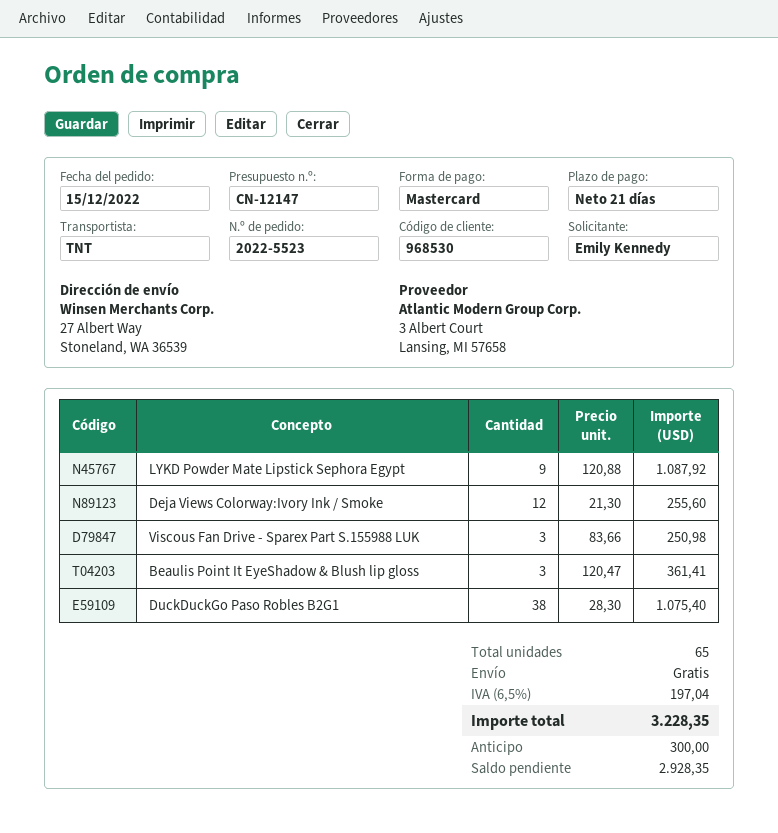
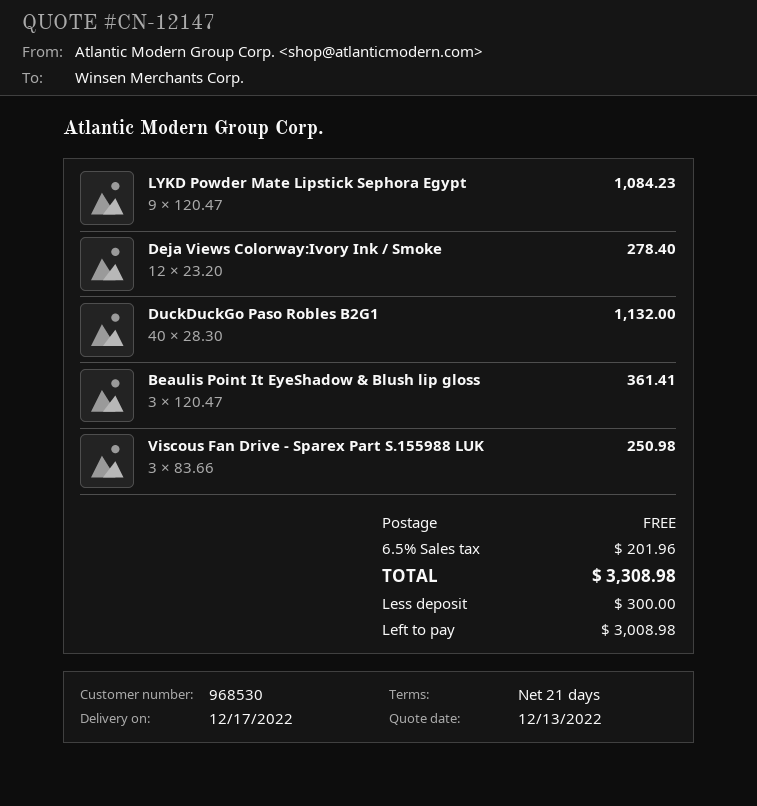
LYKD Powder Mate Lipstick Sephora Egypt: 9 x 120.88 = 1087.92 -> 9 x 120.47 = 1084.23
Deja Views Colorway:Ivory Ink / Smoke: 12 x 21.30 = 255.60 -> 12 x 23.20 = 278.40
DuckDuckGo Paso Robles B2G1: 38 x 28.30 = 1075.40 -> 40 x 28.30 = 1132.00
tax: 6.5% = 197.04 -> 6.5% = 201.96
total: 3228.35 -> 3308.98
balance: 2928.35 -> 3008.98

